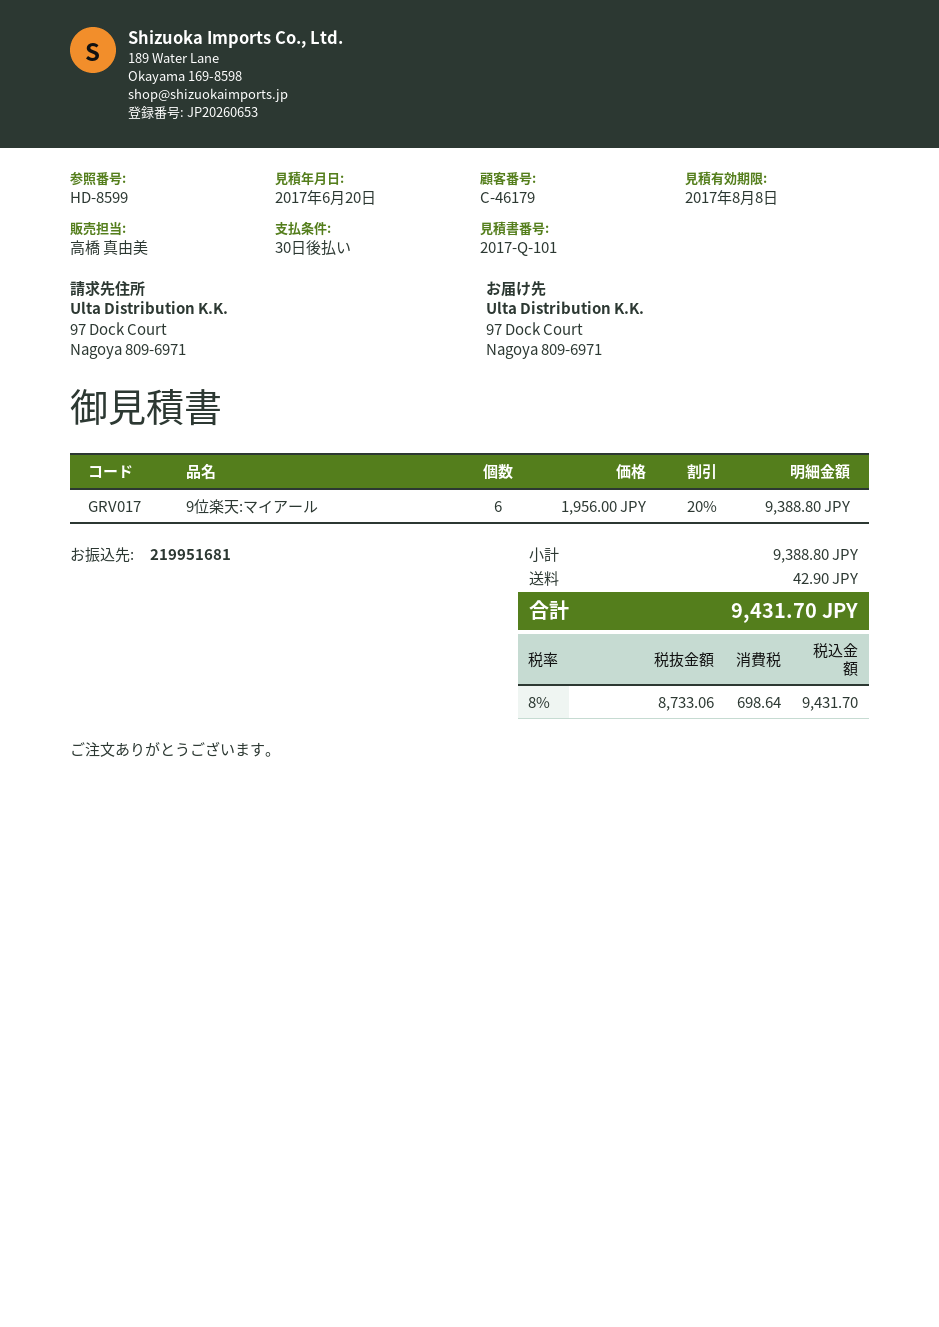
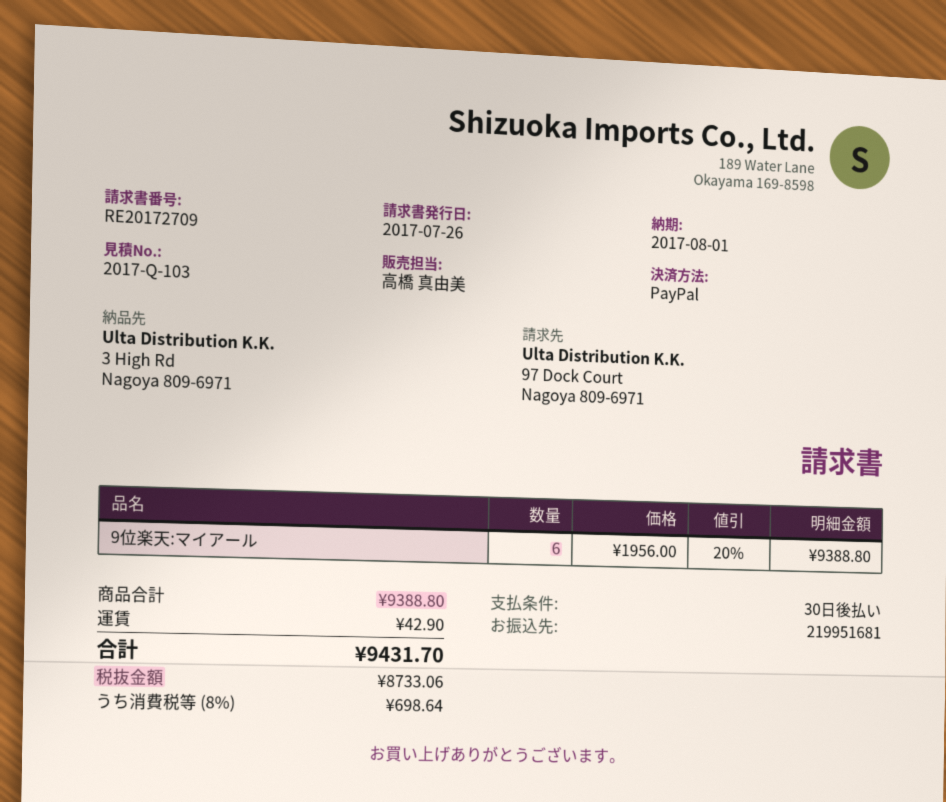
quote number: 2017-Q-101 -> 2017-Q-103
ship to: 97 Dock Court, Nagoya 809-6971 -> 3 High Rd, Nagoya 809-6971

